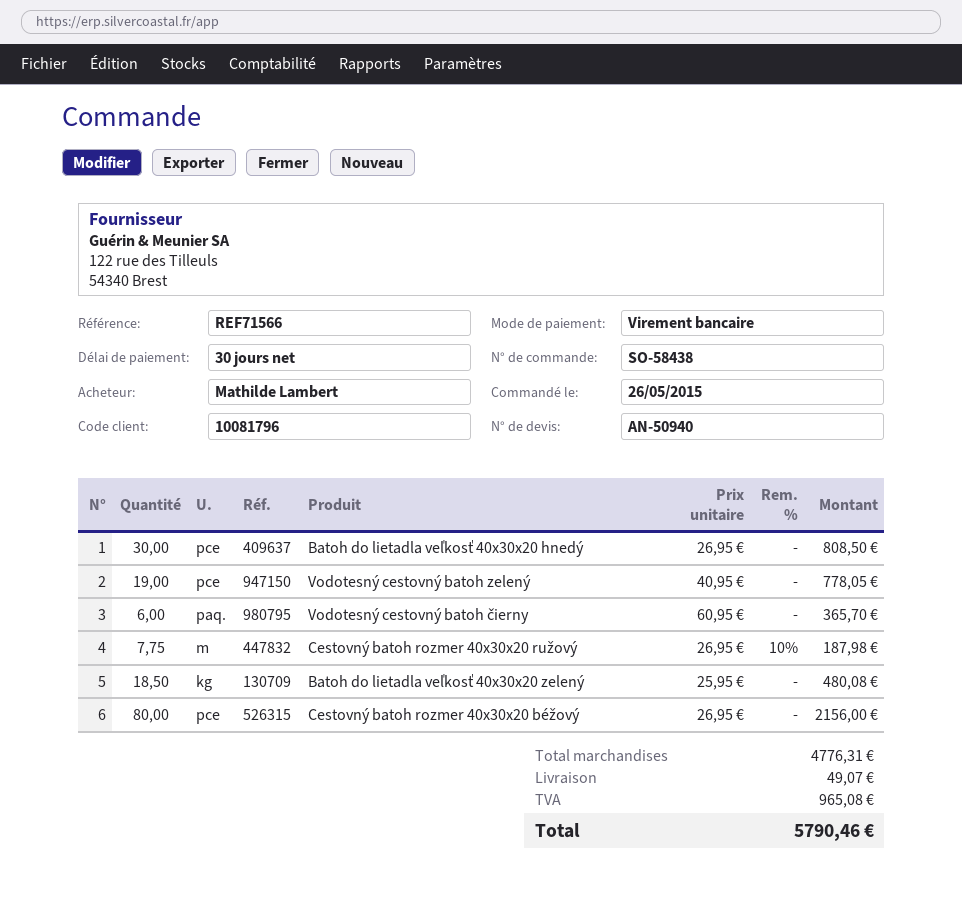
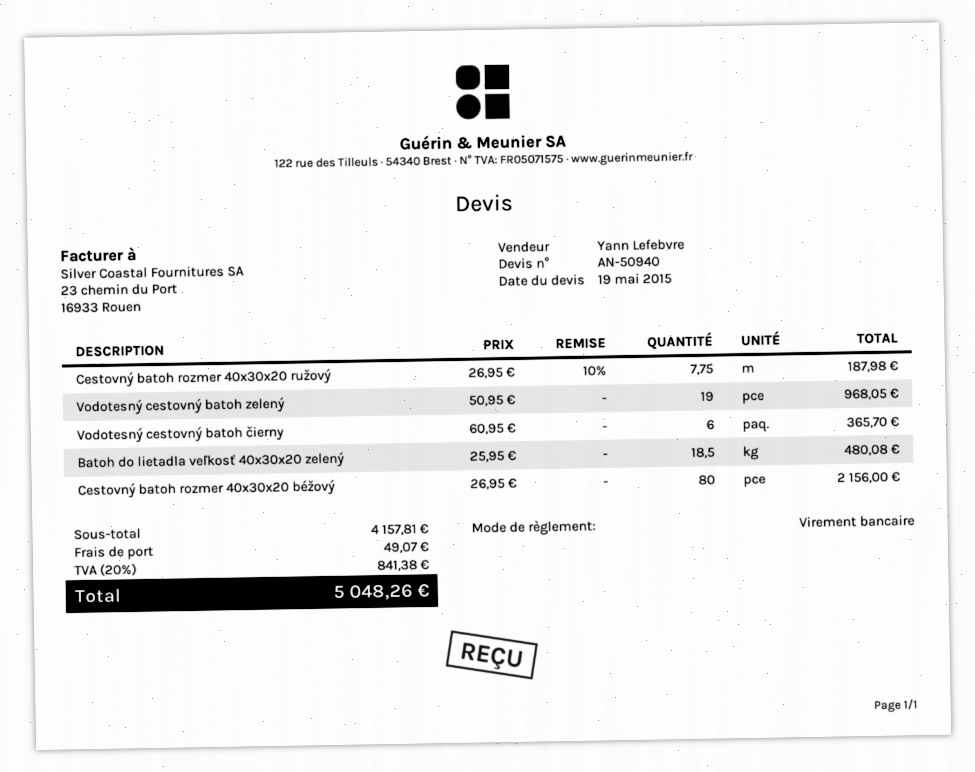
Batoh do lietadla veľkosť 40x30x20 hnedý: 30 x 26.95 = 808.50 -> none
Vodotesný cestovný batoh zelený: 19 x 40.95 = 778.05 -> 19 x 50.95 = 968.05
subtotal: 4776.31 -> 4157.81
tax: 965.08 -> 841.38
total: 5790.46 -> 5048.26

